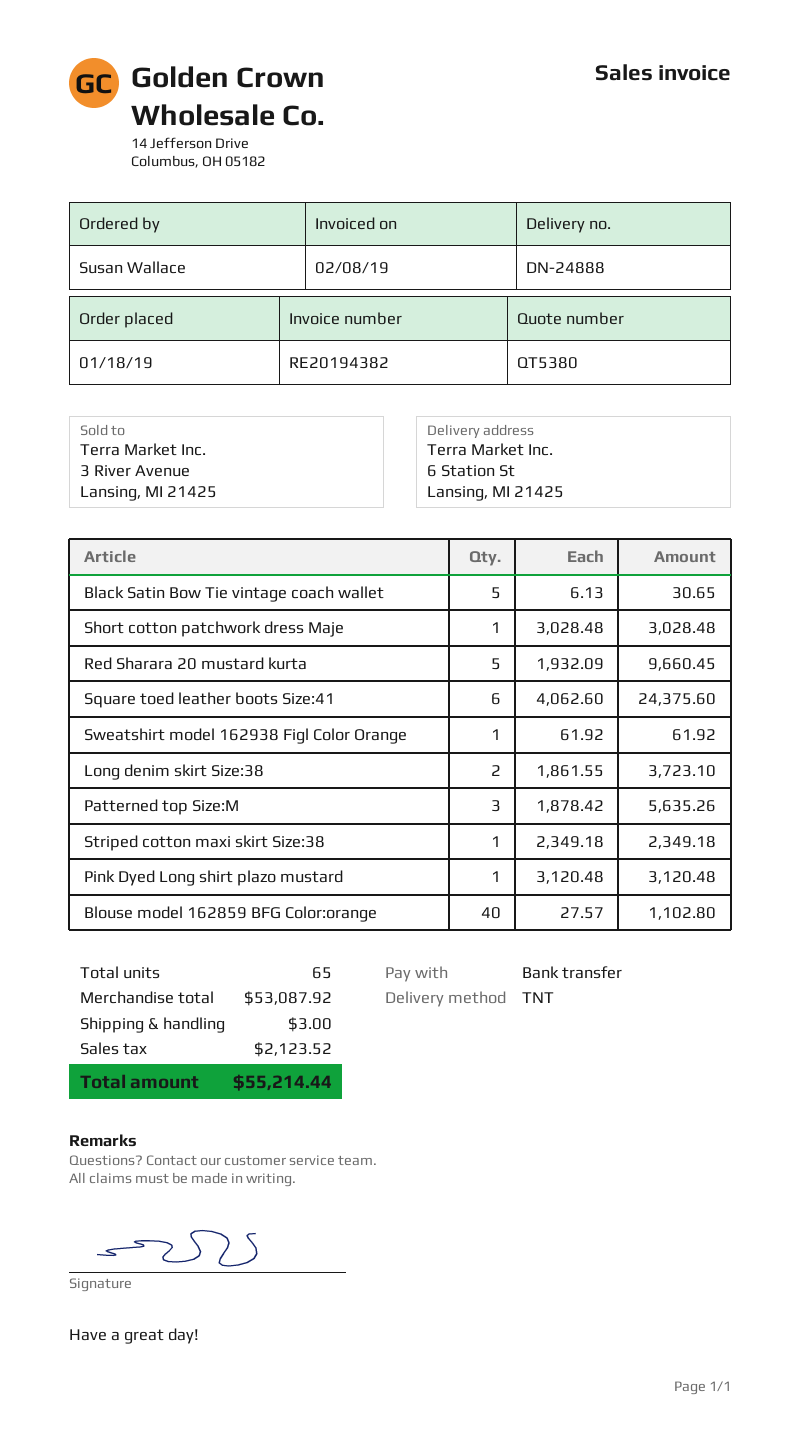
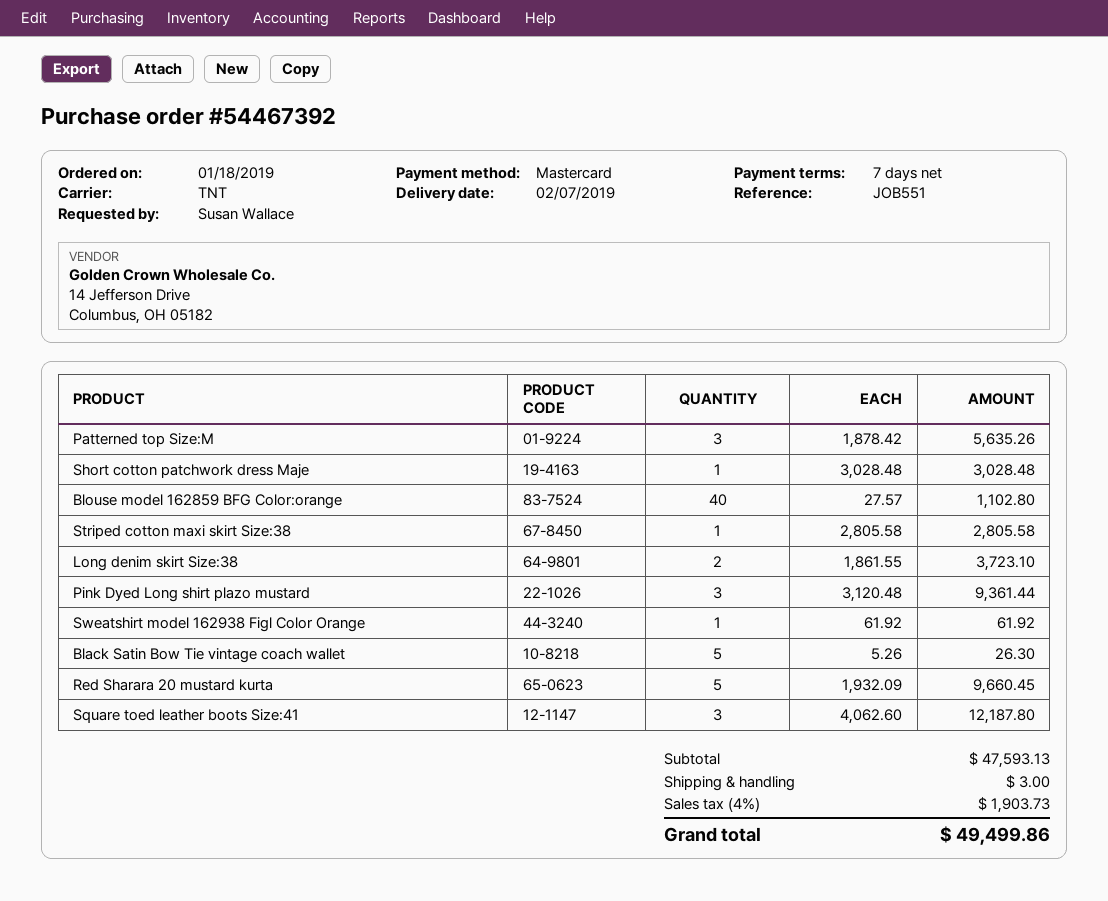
payment method: bank transfer -> Mastercard
Black Satin Bow Tie vintage coach wallet: 5 x 6.13 = 30.65 -> 5 x 5.26 = 26.30
Square toed leather boots Size:41: 6 x 4062.60 = 24375.60 -> 3 x 4062.60 = 12187.80
Striped cotton maxi skirt Size:38: 1 x 2349.18 = 2349.18 -> 1 x 2805.58 = 2805.58
Pink Dyed Long shirt plazo mustard: 1 x 3120.48 = 3120.48 -> 3 x 3120.48 = 9361.44
subtotal: 53087.92 -> 47593.13
tax: 2123.52 -> 1903.73
total: 55214.44 -> 49499.86

